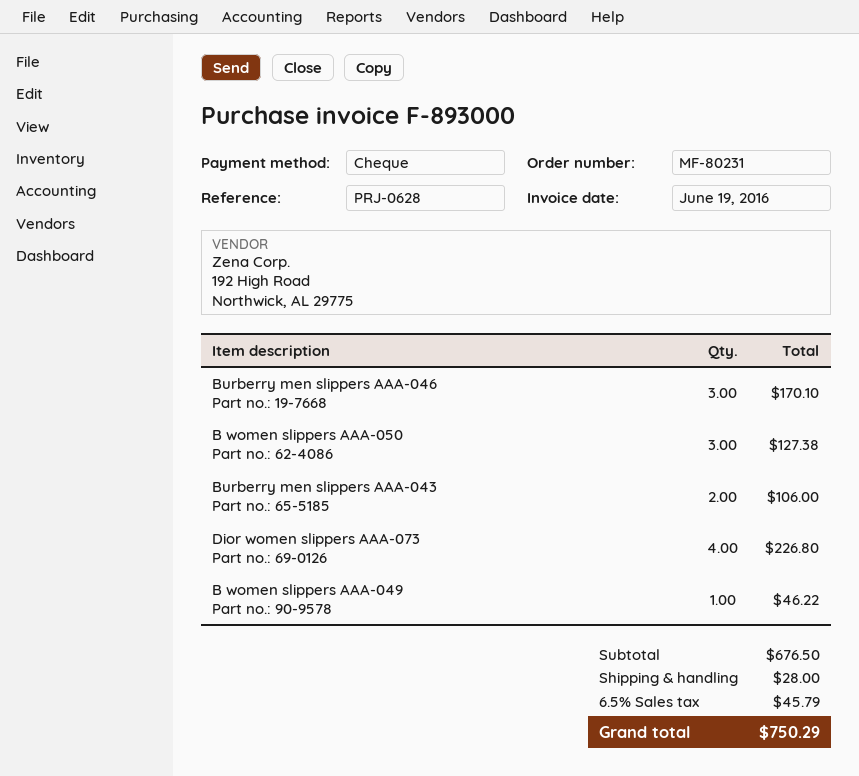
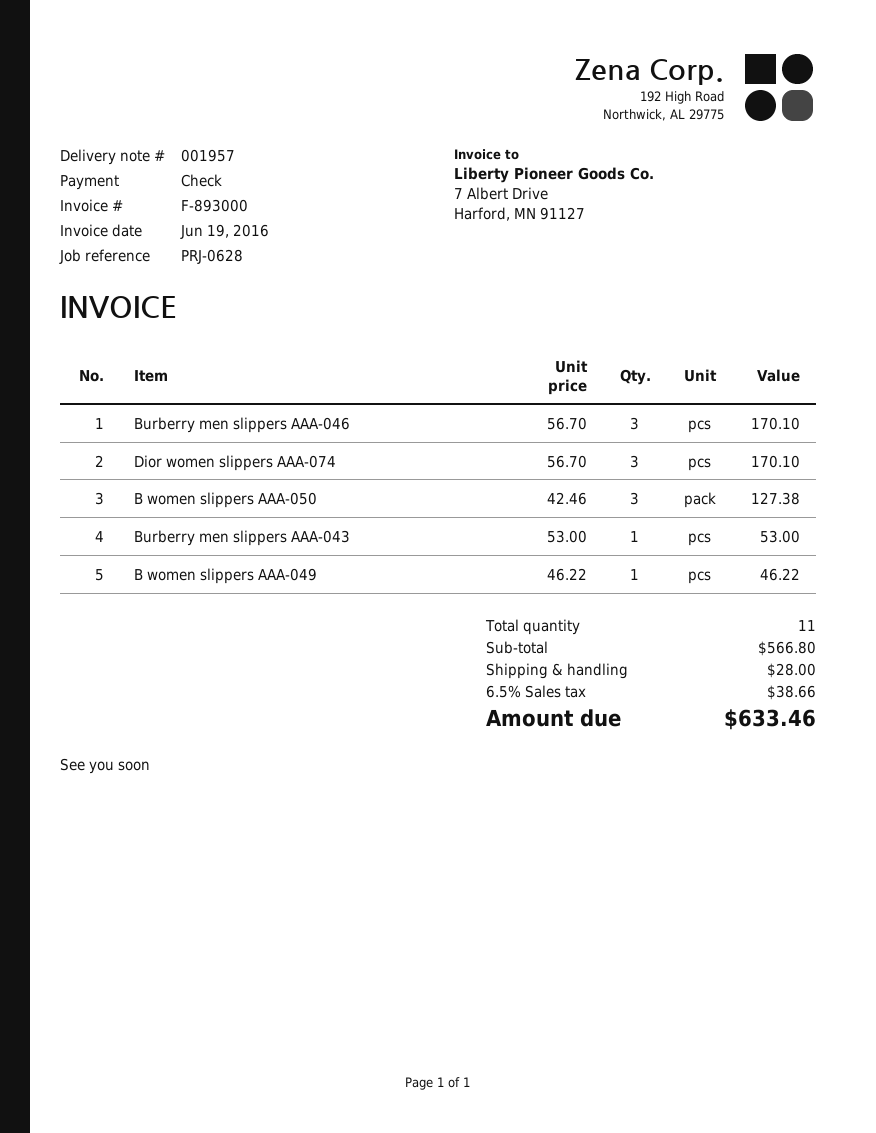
Burberry men slippers AAA-043: 2 for 106.00 -> 1 for 53.00
Dior women slippers AAA-073: 4 for 226.80 -> none
Dior women slippers AAA-074: none -> 3 for 170.10
subtotal: 676.50 -> 566.80
tax: 6.5% = 45.79 -> 6.5% = 38.66
total: 750.29 -> 633.46

